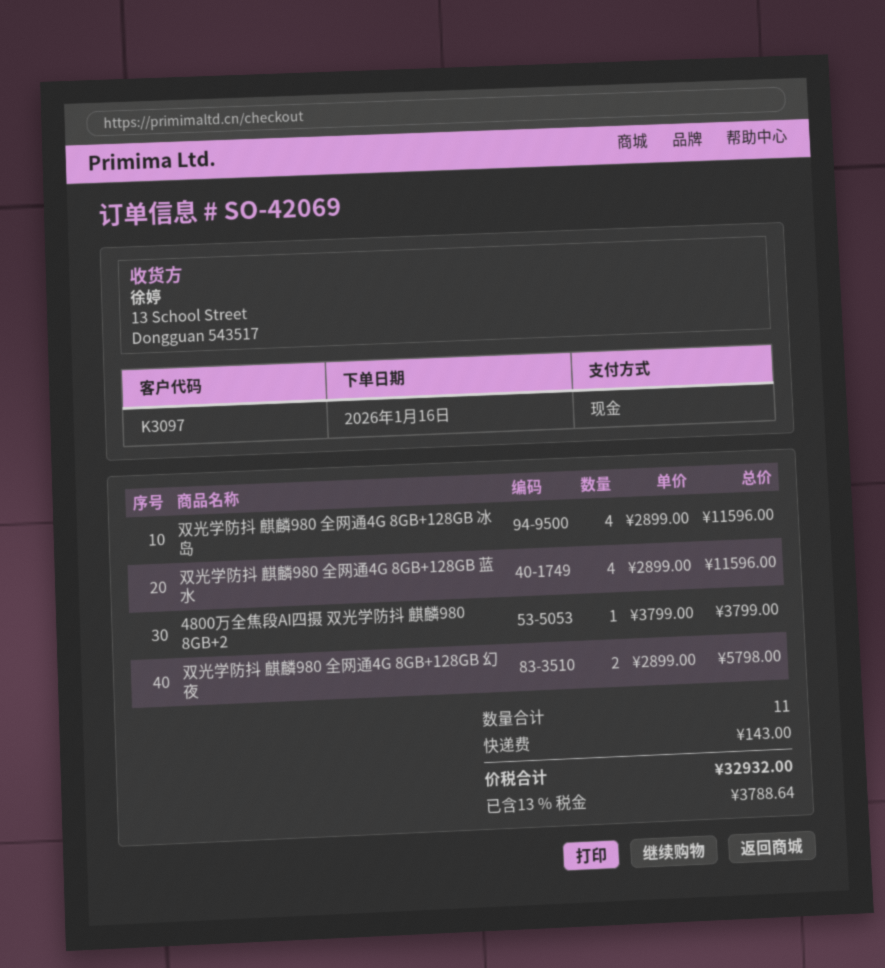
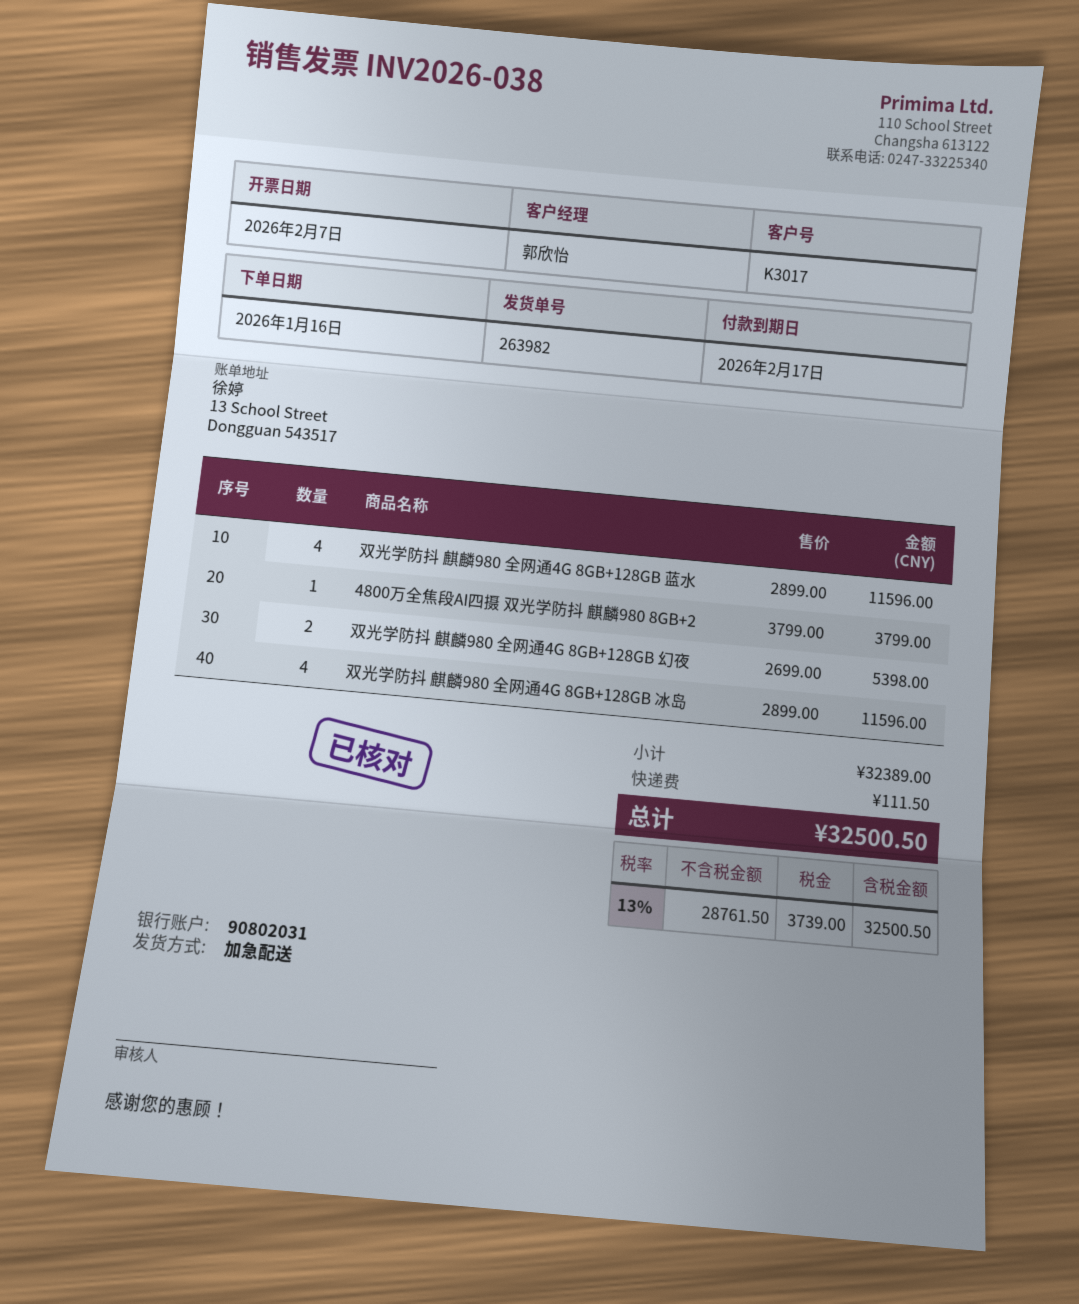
customer number: K3097 -> K3017
双光学防抖 麒麟980 全网通4G 8GB+128GB 幻夜: 2 x 2899.00 = 5798.00 -> 2 x 2699.00 = 5398.00
shipping: 143.00 -> 111.50
tax: 13% = 3788.64 -> 13% = 3739.00
total: 32932.00 -> 32500.50

